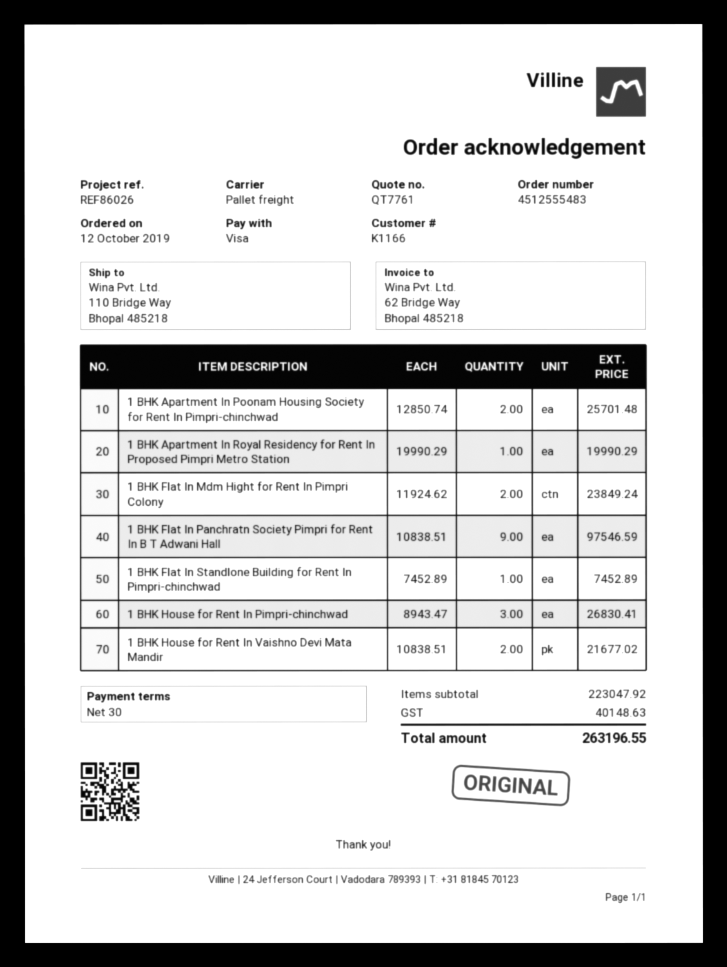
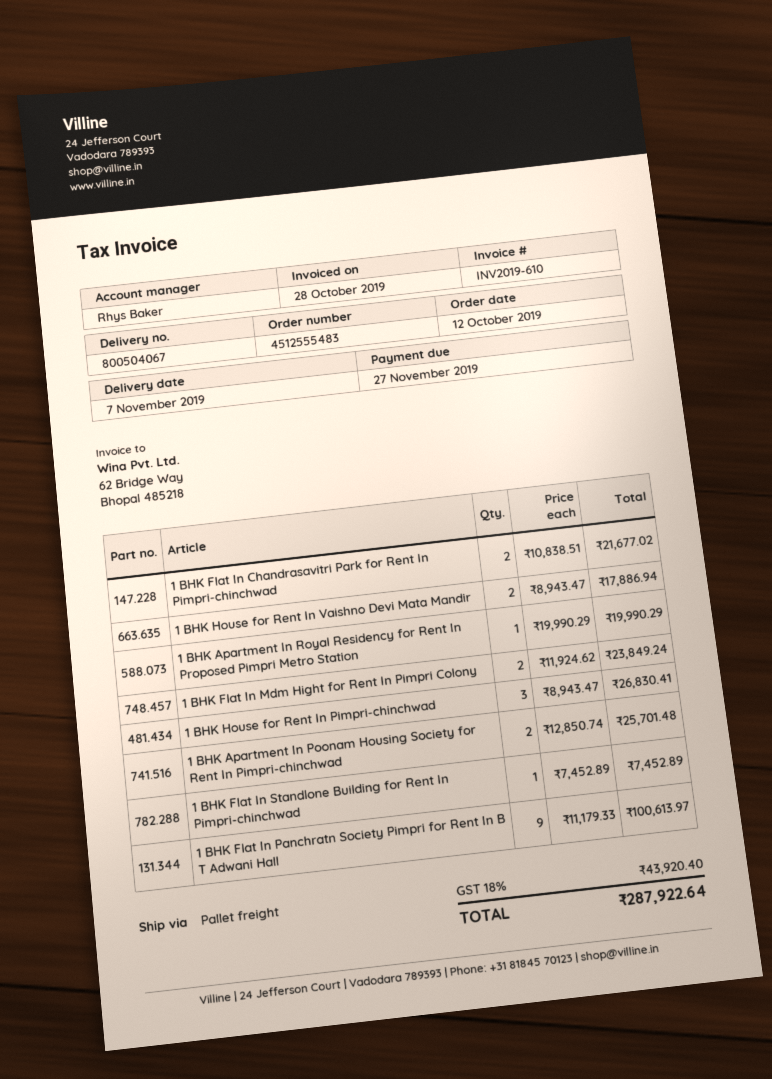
1 BHK Flat In Panchratn Society Pimpri for Rent In B T Adwani Hall: 9 x 10838.51 = 97546.59 -> 9 x 11179.33 = 100613.97
1 BHK House for Rent In Vaishno Devi Mata Mandir: 2 x 10838.51 = 21677.02 -> 2 x 8943.47 = 17886.94
1 BHK Flat In Chandrasavitri Park for Rent In Pimpri-chinchwad: none -> 2 x 10838.51 = 21677.02
tax: 40148.63 -> 43920.40
total: 263196.55 -> 287922.64

